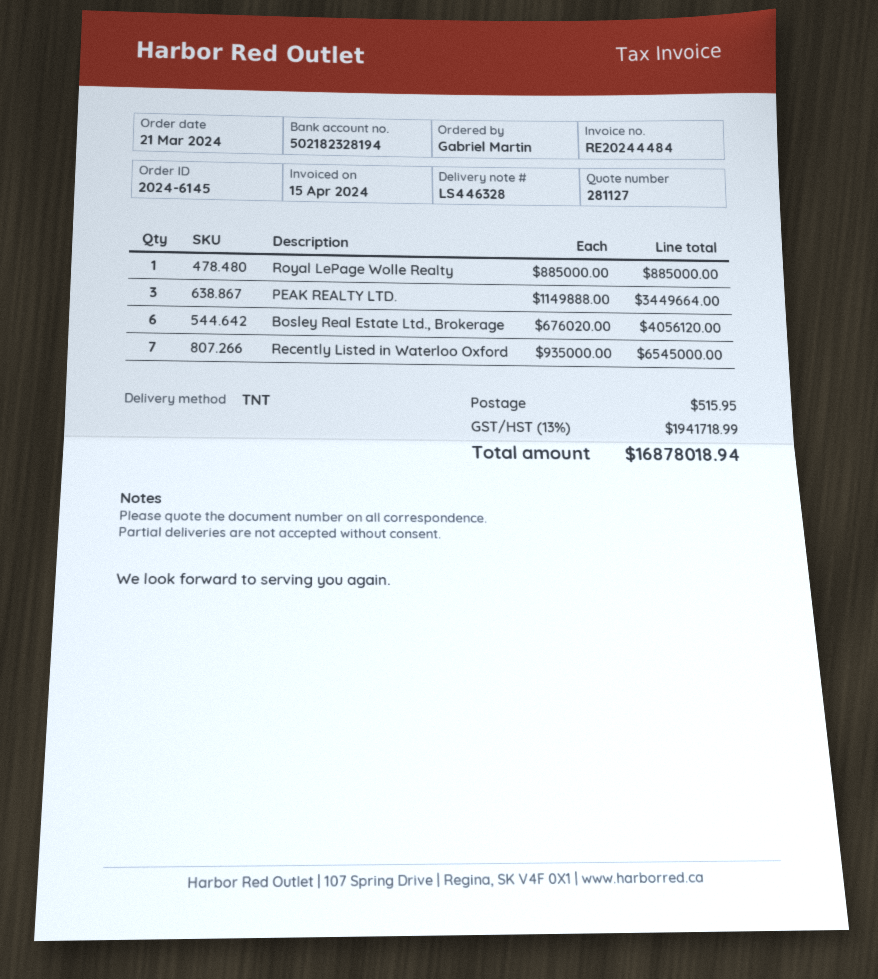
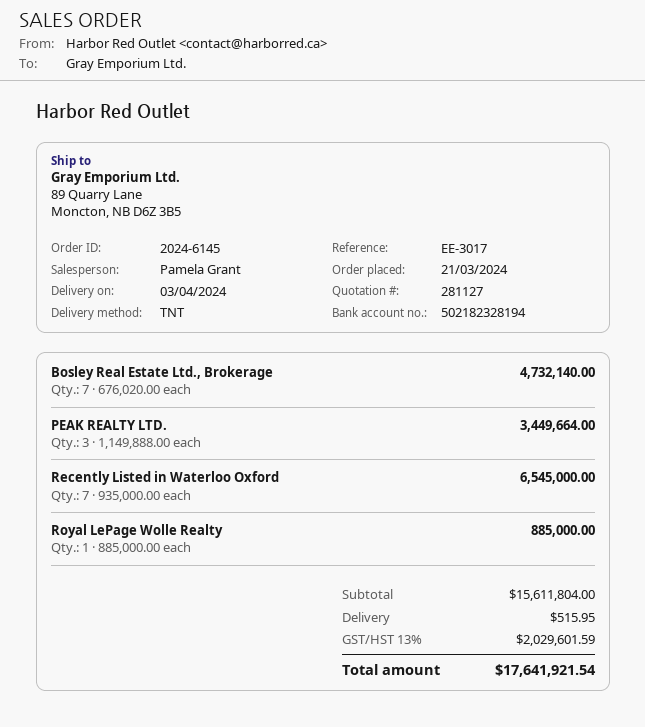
Bosley Real Estate Ltd., Brokerage: 6 x 676020.00 = 4056120.00 -> 7 x 676020.00 = 4732140.00
tax: 13% = 1941718.99 -> 13% = 2029601.59
total: 16878018.94 -> 17641921.54

